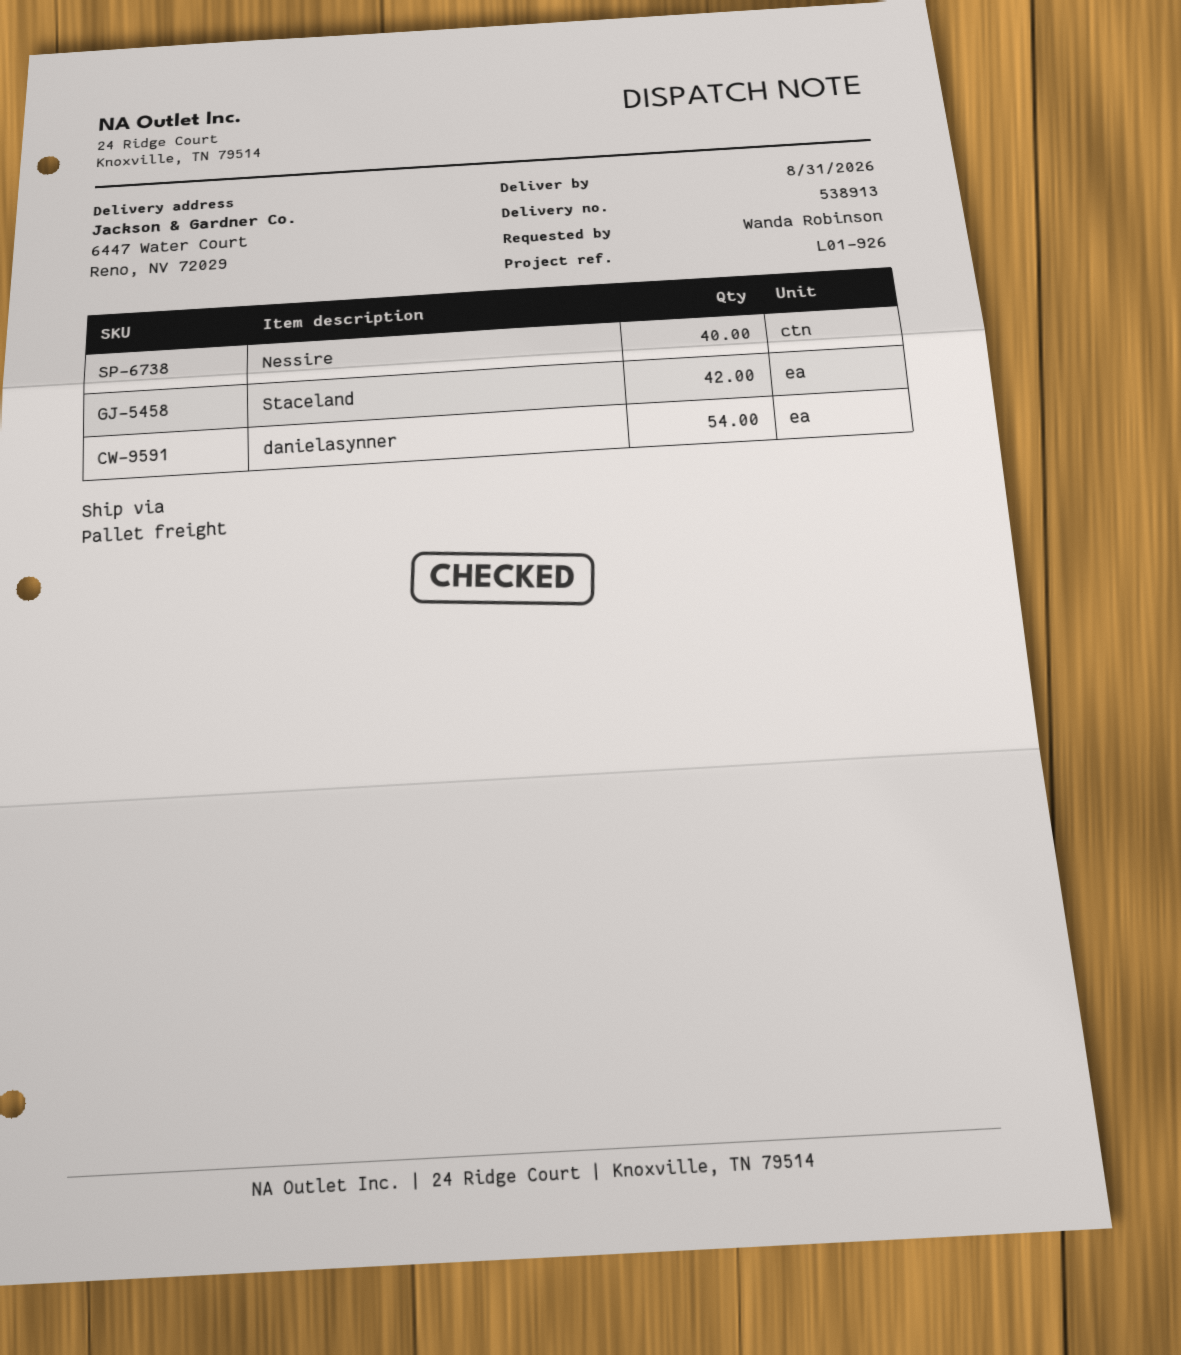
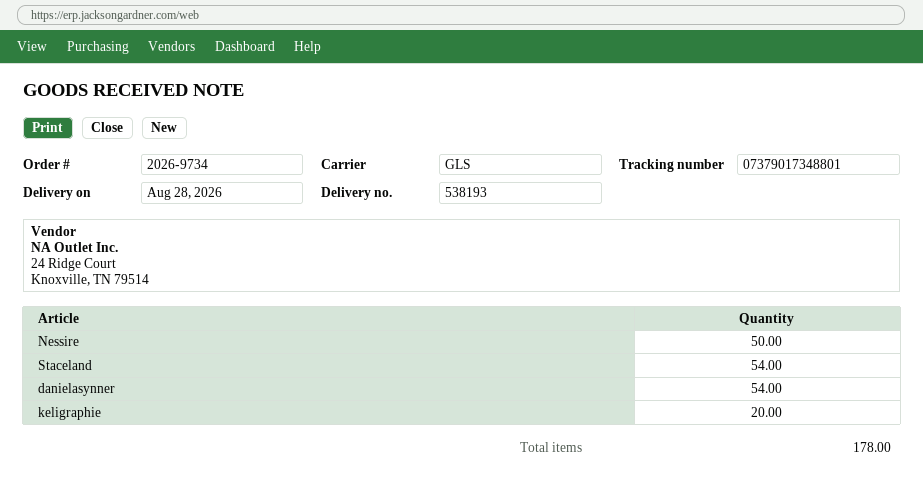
delivery note number: 538913 -> 538193
delivery date: 2026-08-31 -> 2026-08-28
shipping method: pallet freight -> GLS
Nessire: 40 -> 50
Staceland: 42 -> 54
keligraphie: none -> 20

